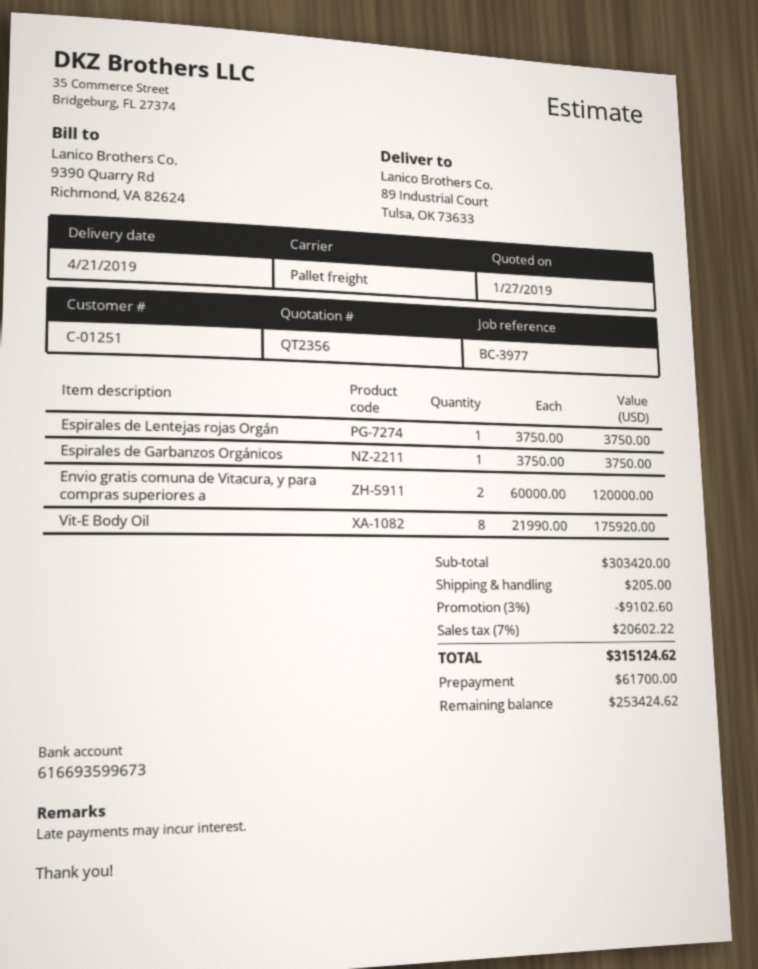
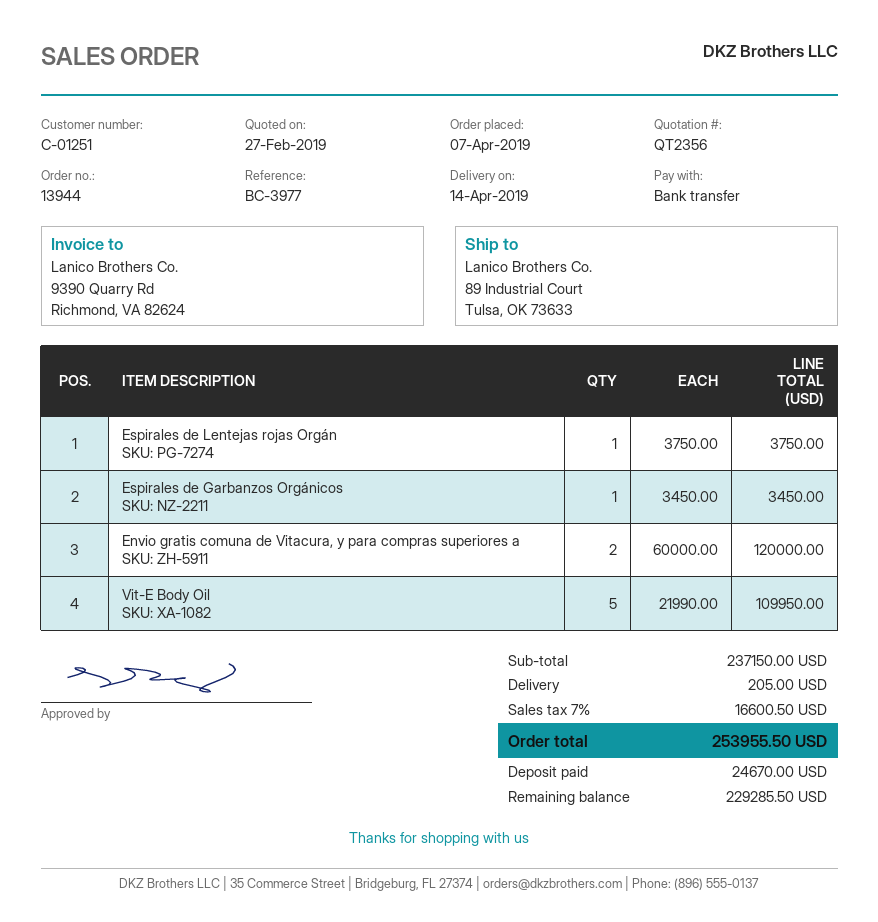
quote date: 2019-01-27 -> 2019-02-27
delivery date: 2019-04-21 -> 2019-04-14
Espirales de Garbanzos Orgánicos: 1 x 3750.00 = 3750.00 -> 1 x 3450.00 = 3450.00
Vit-E Body Oil: 8 x 21990.00 = 175920.00 -> 5 x 21990.00 = 109950.00
subtotal: 303420.00 -> 237150.00
discount: 3% = 9102.60 -> none
tax: 7% = 20602.22 -> 7% = 16600.50
total: 315124.62 -> 253955.50
deposit: 61700.00 -> 24670.00
balance: 253424.62 -> 229285.50

